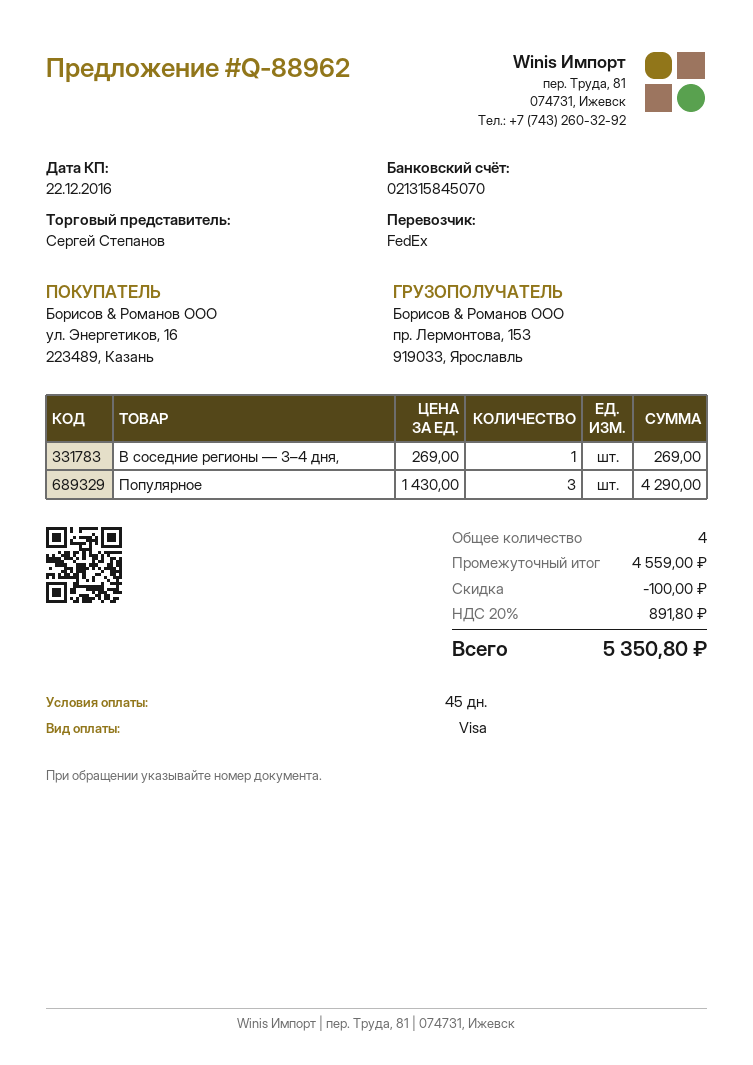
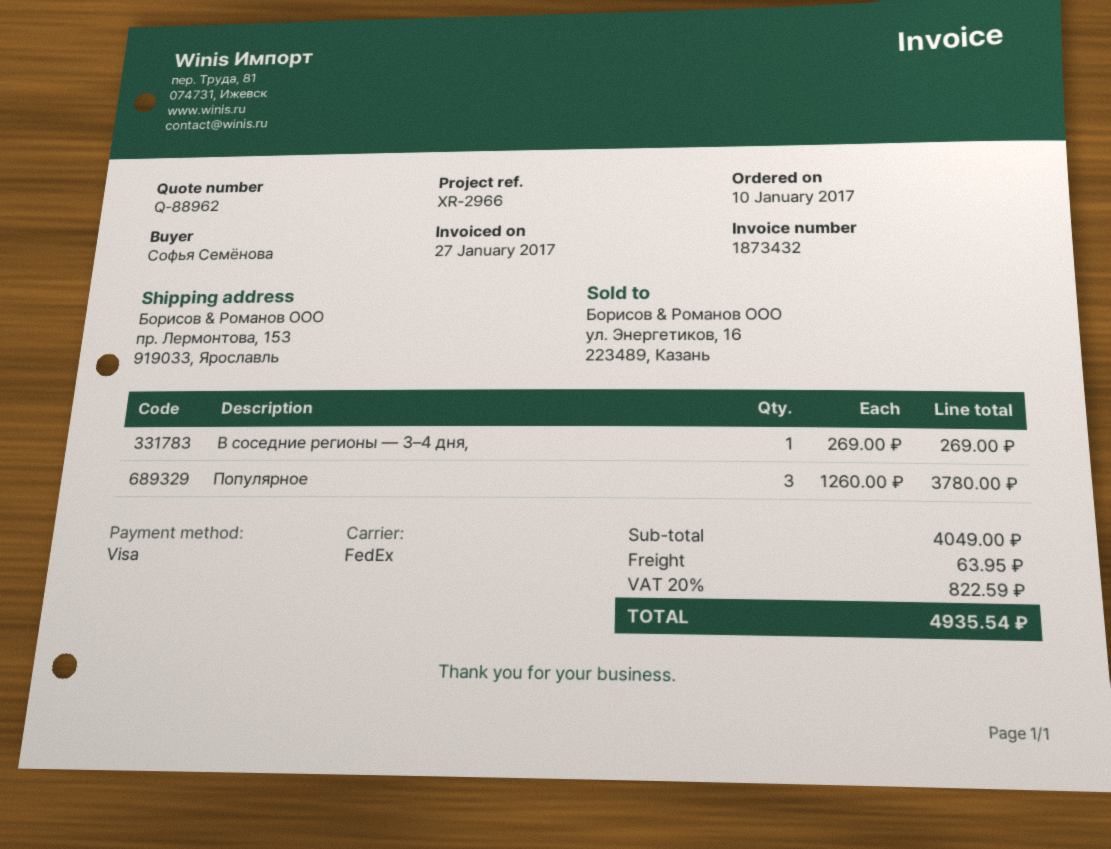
Популярное: 3 x 1430.00 = 4290.00 -> 3 x 1260.00 = 3780.00
subtotal: 4559.00 -> 4049.00
discount: 100.00 -> none
shipping: none -> 63.95
tax: 20% = 891.80 -> 20% = 822.59
total: 5350.80 -> 4935.54

